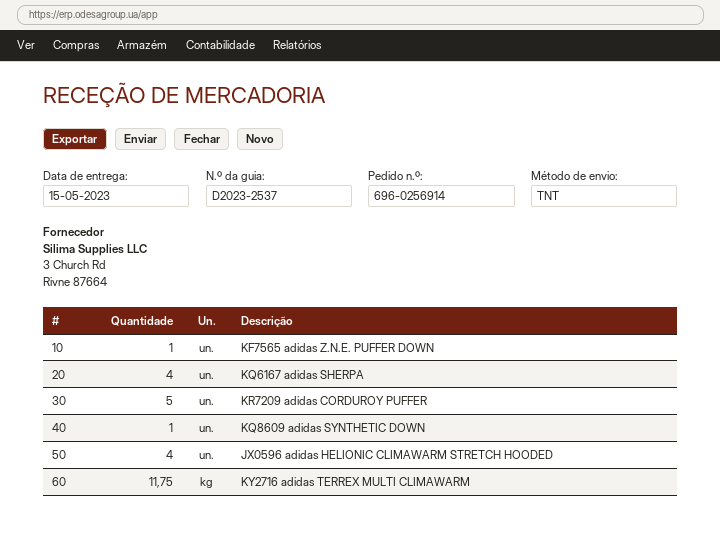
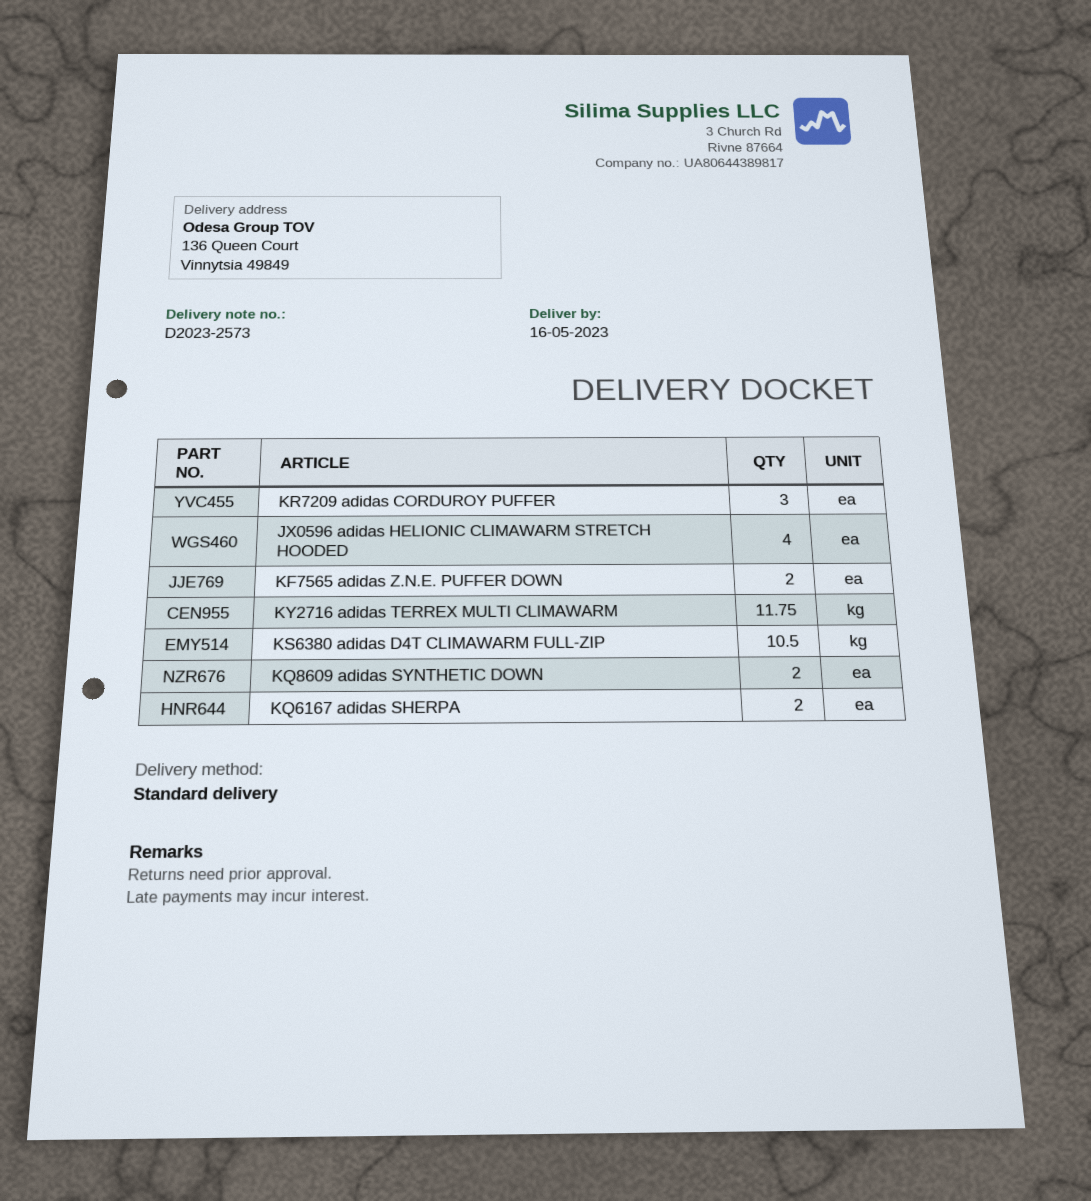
delivery note number: D2023-2537 -> D2023-2573
delivery date: 2023-05-15 -> 2023-05-16
shipping method: TNT -> standard
KF7565 adidas Z.N.E. PUFFER DOWN: 1 -> 2
KQ6167 adidas SHERPA: 4 -> 2
KR7209 adidas CORDUROY PUFFER: 5 -> 3
KQ8609 adidas SYNTHETIC DOWN: 1 -> 2
KS6380 adidas D4T CLIMAWARM FULL-ZIP: none -> 10.5

